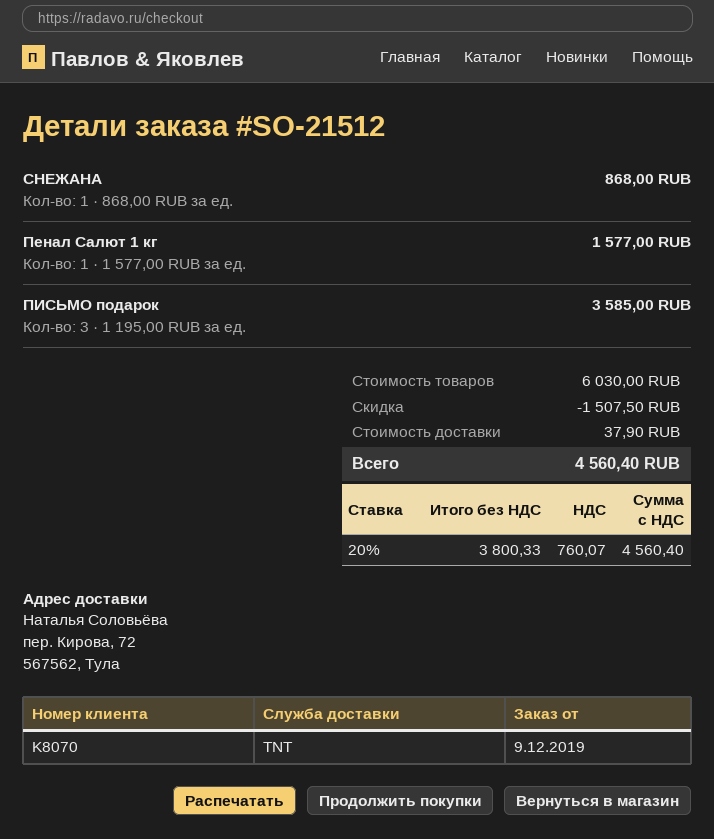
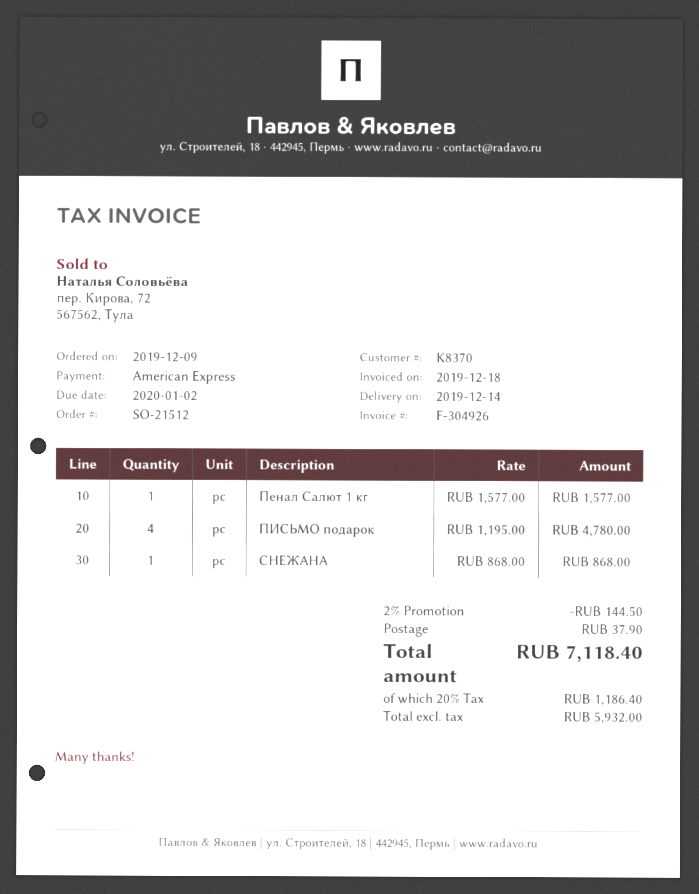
customer number: K8070 -> K8370
ПИСЬМО подарок: 3 x 1195.00 = 3585.00 -> 4 x 1195.00 = 4780.00
discount: 1507.50 -> 144.50
net: 3800.33 -> 5932.00
tax: 20% = 760.07 -> 20% = 1186.40
total: 4560.40 -> 7118.40

